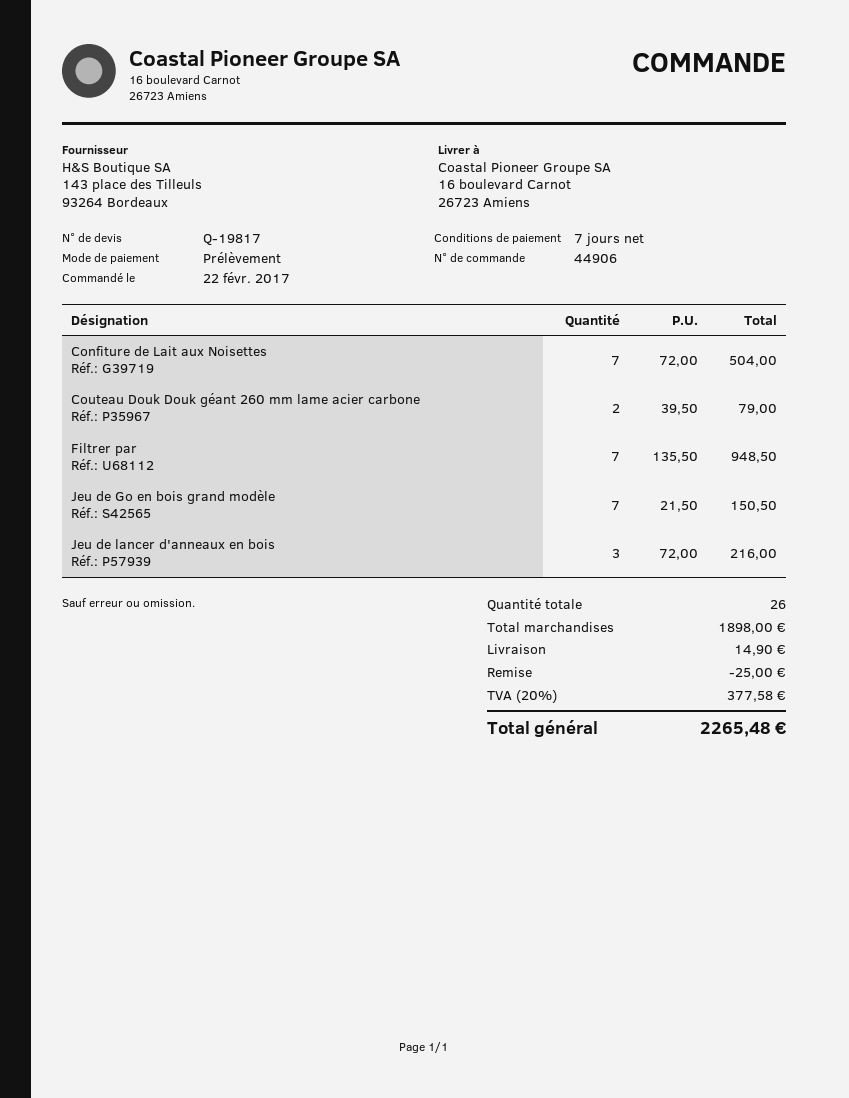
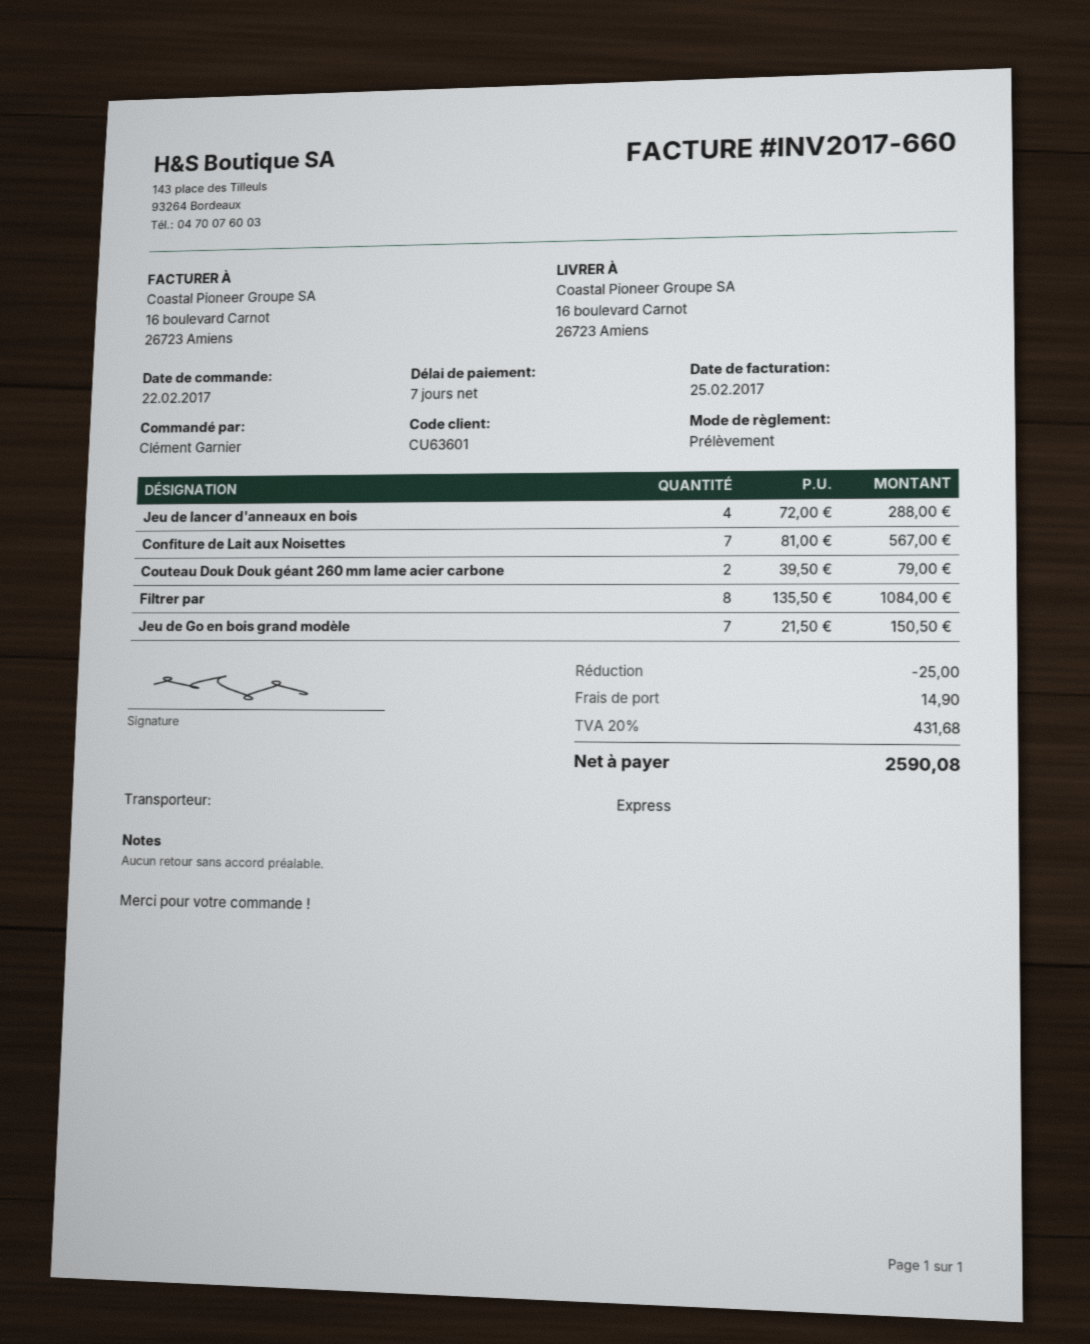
Confiture de Lait aux Noisettes: 7 x 72.00 = 504.00 -> 7 x 81.00 = 567.00
Filtrer par: 7 x 135.50 = 948.50 -> 8 x 135.50 = 1084.00
Jeu de lancer d'anneaux en bois: 3 x 72.00 = 216.00 -> 4 x 72.00 = 288.00
tax: 20% = 377.58 -> 20% = 431.68
total: 2265.48 -> 2590.08

